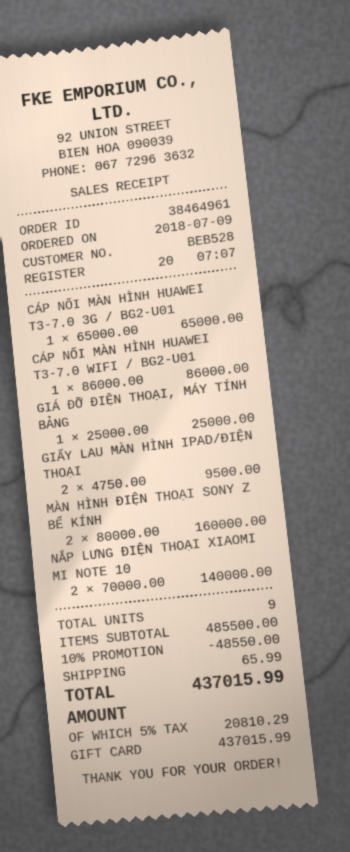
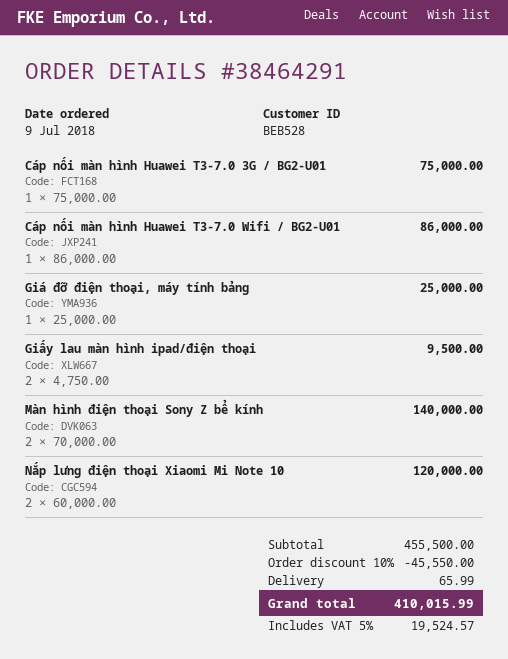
order number: 38464961 -> 38464291
CÁP NỐI MÀN HÌNH HUAWEI T3-7.0 3G / BG2-U01: 1 x 65000.00 = 65000.00 -> 1 x 75000.00 = 75000.00
MÀN HÌNH ĐIỆN THOẠI SONY Z BỂ KÍNH: 2 x 80000.00 = 160000.00 -> 2 x 70000.00 = 140000.00
NẮP LƯNG ĐIỆN THOẠI XIAOMI MI NOTE 10: 2 x 70000.00 = 140000.00 -> 2 x 60000.00 = 120000.00
subtotal: 485500.00 -> 455500.00
discount: 10% = 48550.00 -> 10% = 45550.00
tax: 5% = 20810.29 -> 5% = 19524.57
total: 437015.99 -> 410015.99

